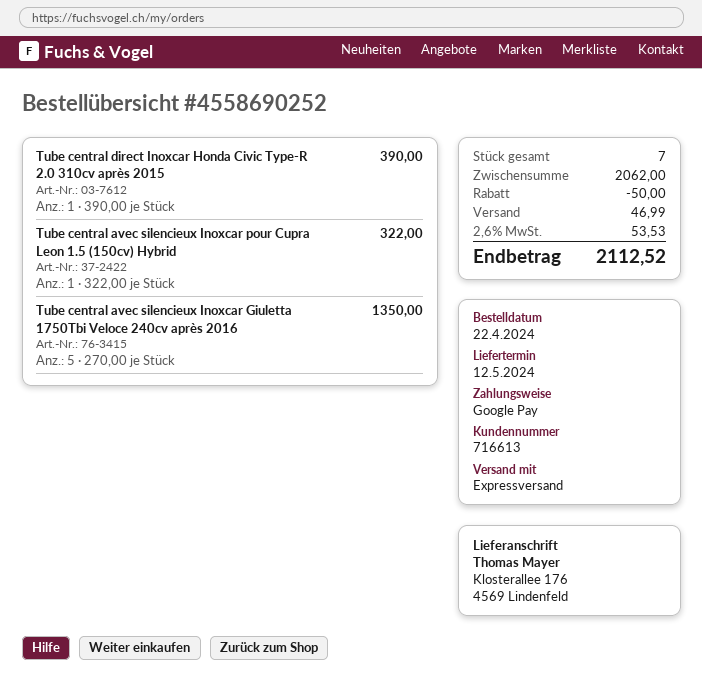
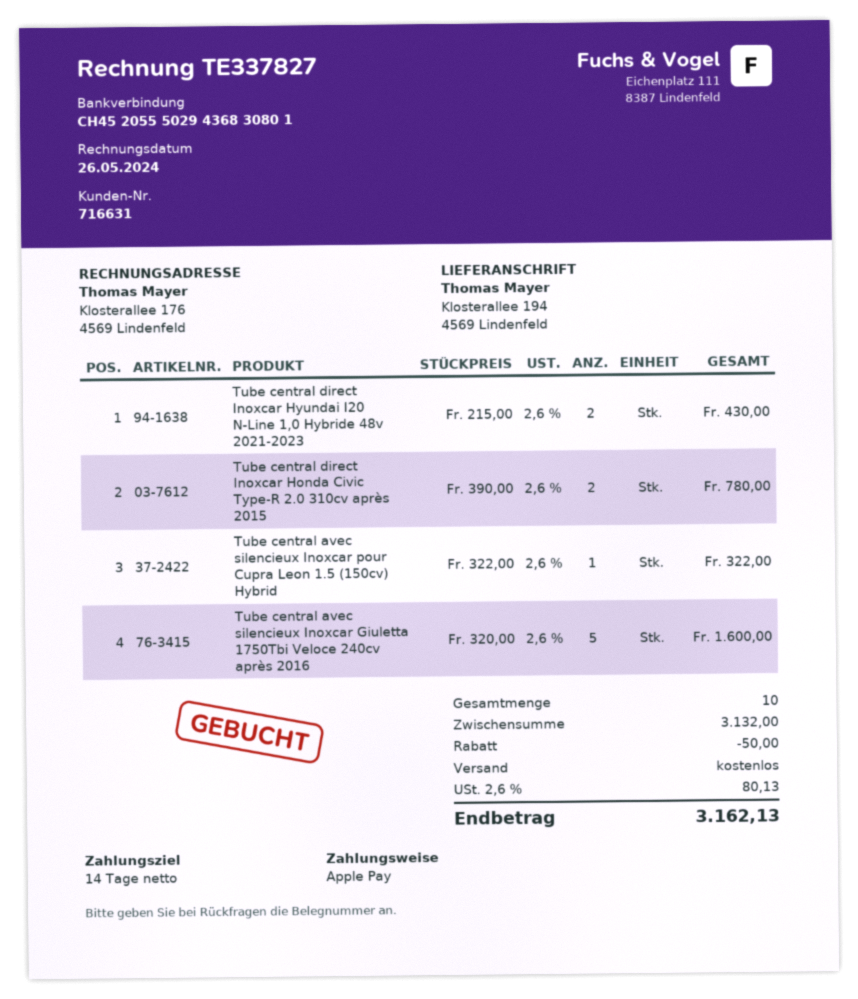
customer number: 716613 -> 716631
payment method: Google Pay -> Apple Pay
ship to: Klosterallee 176, 4569 Lindenfeld -> Klosterallee 194, 4569 Lindenfeld
Tube central direct Inoxcar Honda Civic Type-R 2.0 310cv après 2015: 1 x 390.00 = 390.00 -> 2 x 390.00 = 780.00
Tube central avec silencieux Inoxcar Giuletta 1750Tbi Veloce 240cv après 2016: 5 x 270.00 = 1350.00 -> 5 x 320.00 = 1600.00
Tube central direct Inoxcar Hyundai I20 N-Line 1,0 Hybride 48v 2021-2023: none -> 2 x 215.00 = 430.00
total quantity: 7 -> 10
subtotal: 2062.00 -> 3132.00
shipping: 46.99 -> 0.00
tax: 2.6% = 53.53 -> 2.6% = 80.13
total: 2112.52 -> 3162.13

